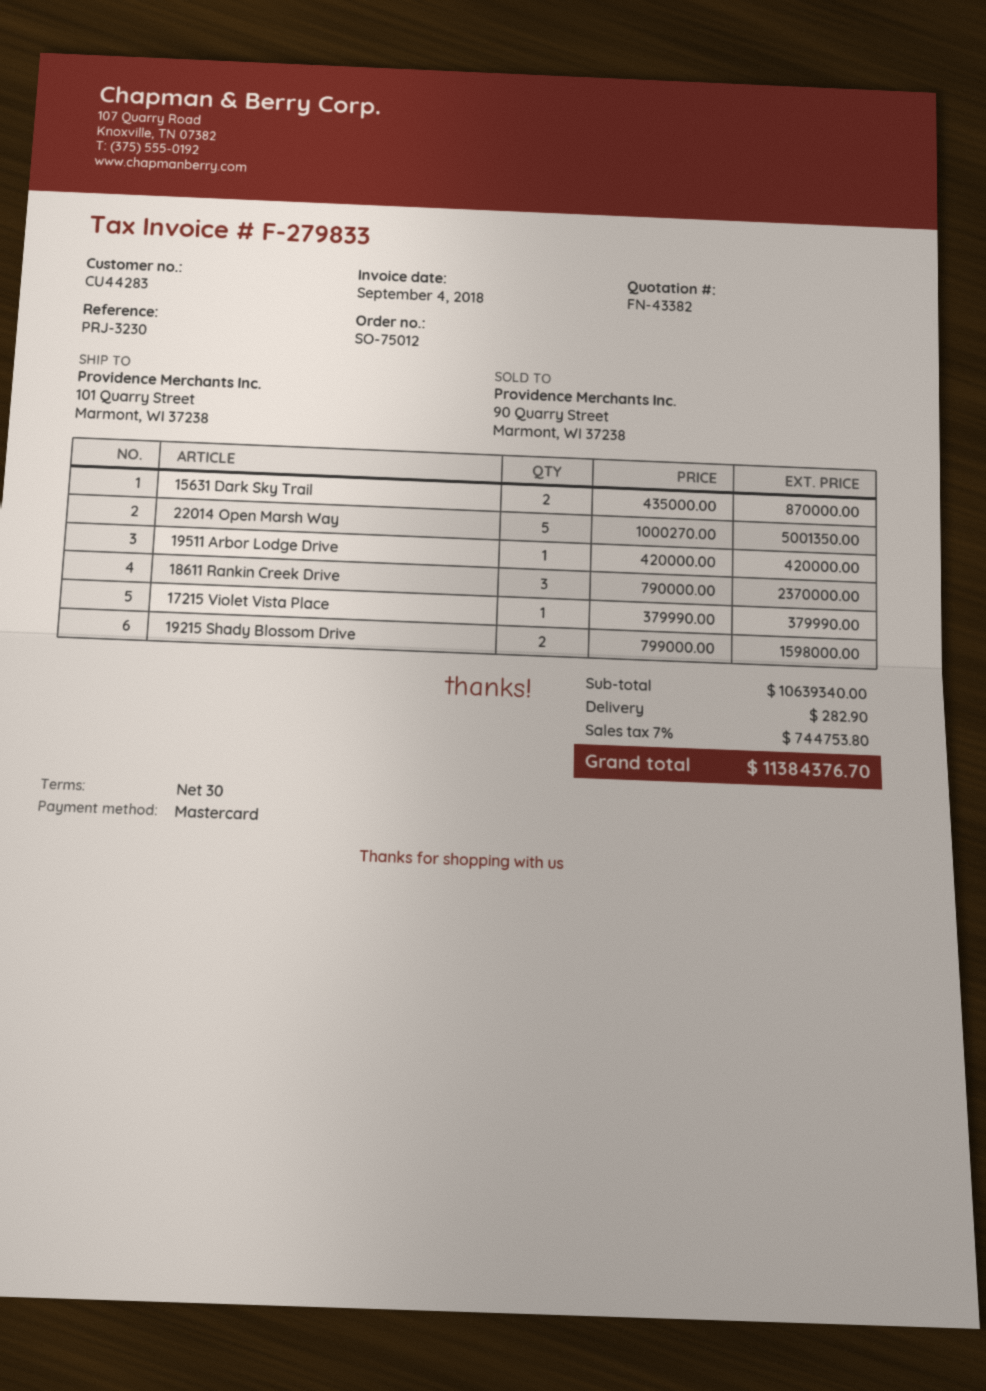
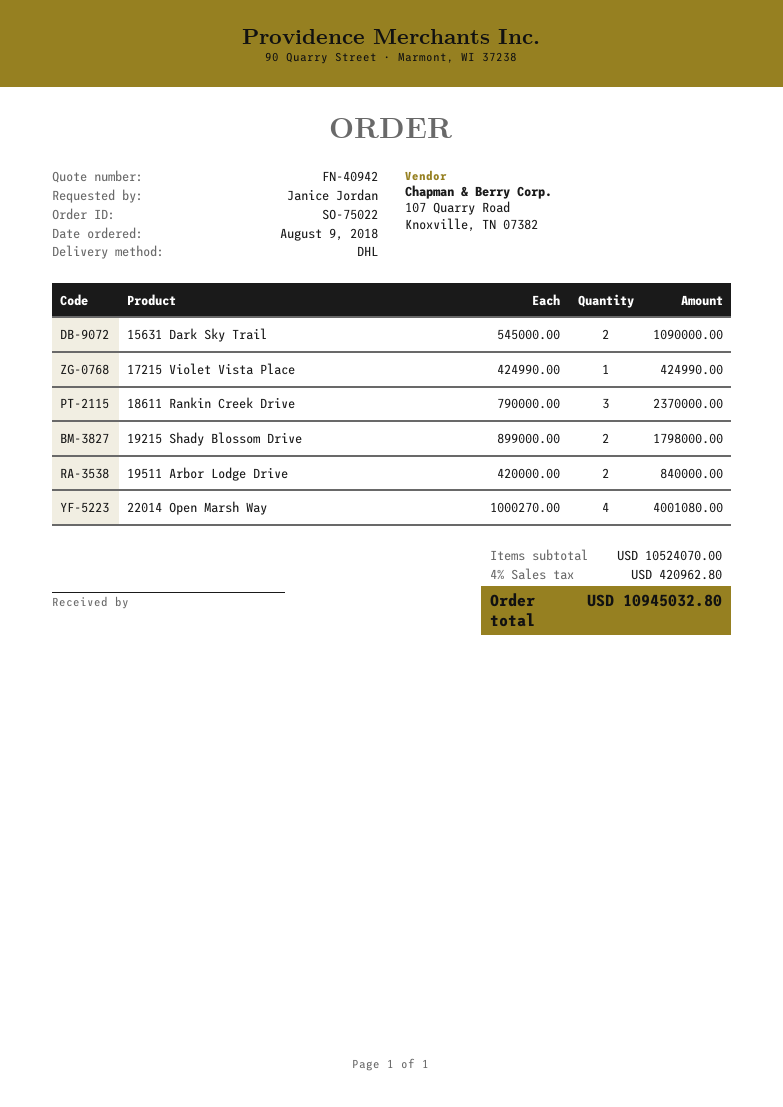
quote number: FN-43382 -> FN-40942
order number: SO-75012 -> SO-75022
15631 Dark Sky Trail: 2 x 435000.00 = 870000.00 -> 2 x 545000.00 = 1090000.00
22014 Open Marsh Way: 5 x 1000270.00 = 5001350.00 -> 4 x 1000270.00 = 4001080.00
19511 Arbor Lodge Drive: 1 x 420000.00 = 420000.00 -> 2 x 420000.00 = 840000.00
17215 Violet Vista Place: 1 x 379990.00 = 379990.00 -> 1 x 424990.00 = 424990.00
19215 Shady Blossom Drive: 2 x 799000.00 = 1598000.00 -> 2 x 899000.00 = 1798000.00
subtotal: 10639340.00 -> 10524070.00
shipping: 282.90 -> none
tax: 7% = 744753.80 -> 4% = 420962.80
total: 11384376.70 -> 10945032.80

